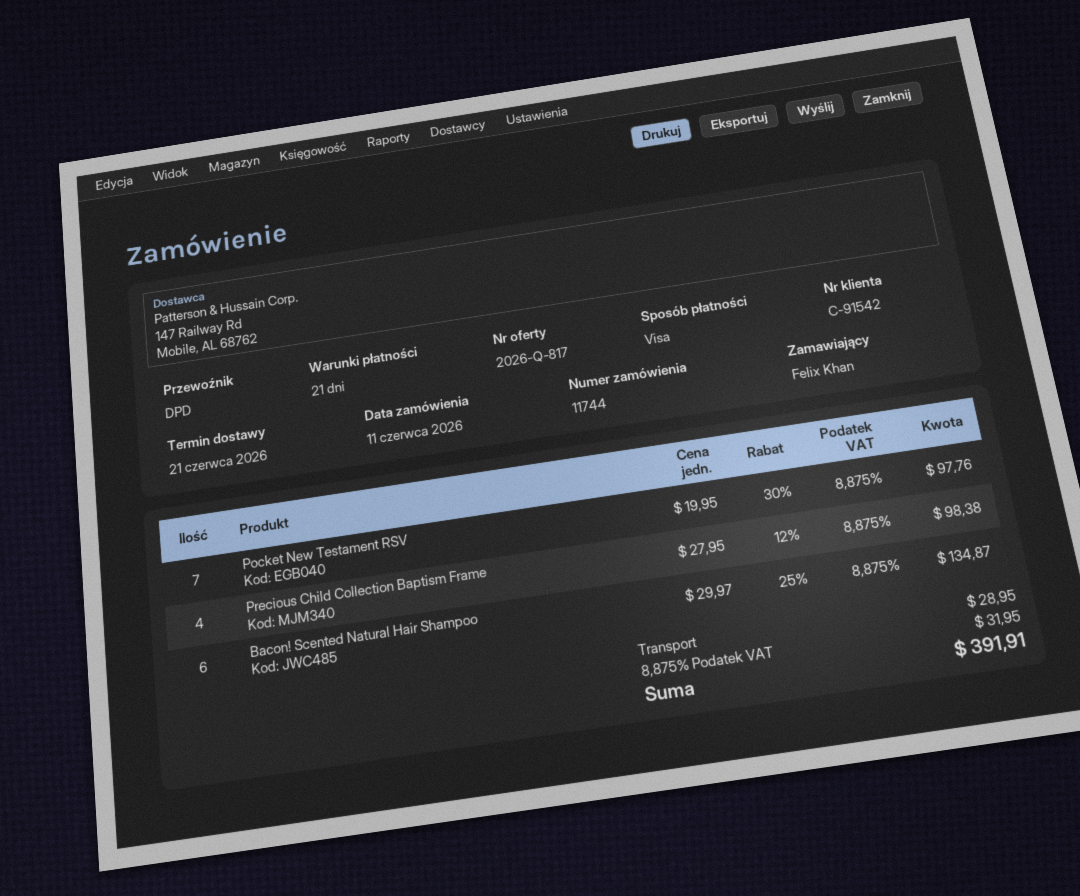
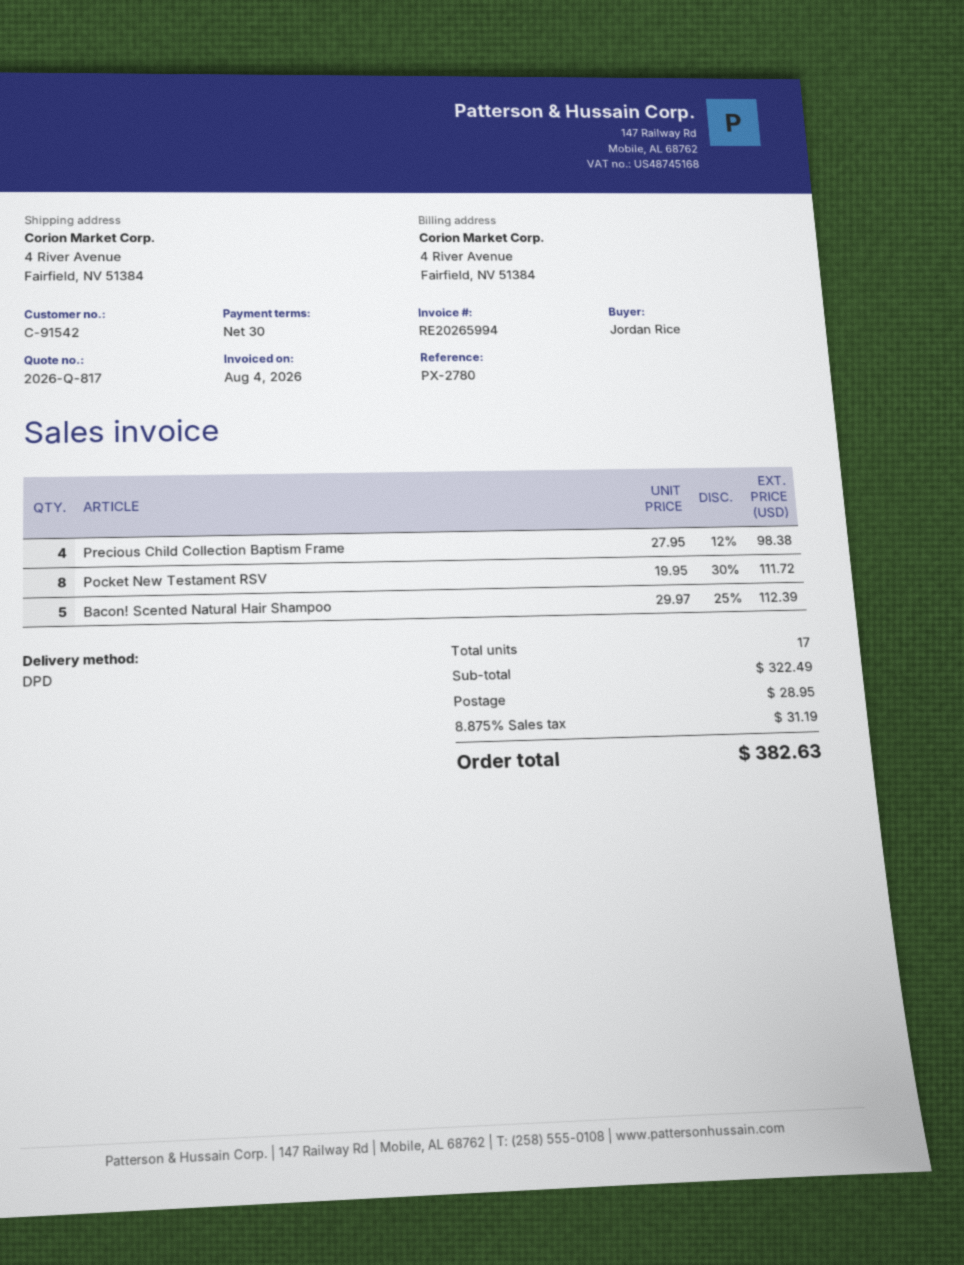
payment terms: 21 days -> 30 days
ordered by: Felix Khan -> Jordan Rice
Pocket New Testament RSV: 7 x 19.95 - 30% = 97.76 -> 8 x 19.95 - 30% = 111.72
Bacon! Scented Natural Hair Shampoo: 6 x 29.97 - 25% = 134.87 -> 5 x 29.97 - 25% = 112.39
tax: 8.875% = 31.95 -> 8.875% = 31.19
total: 391.91 -> 382.63

